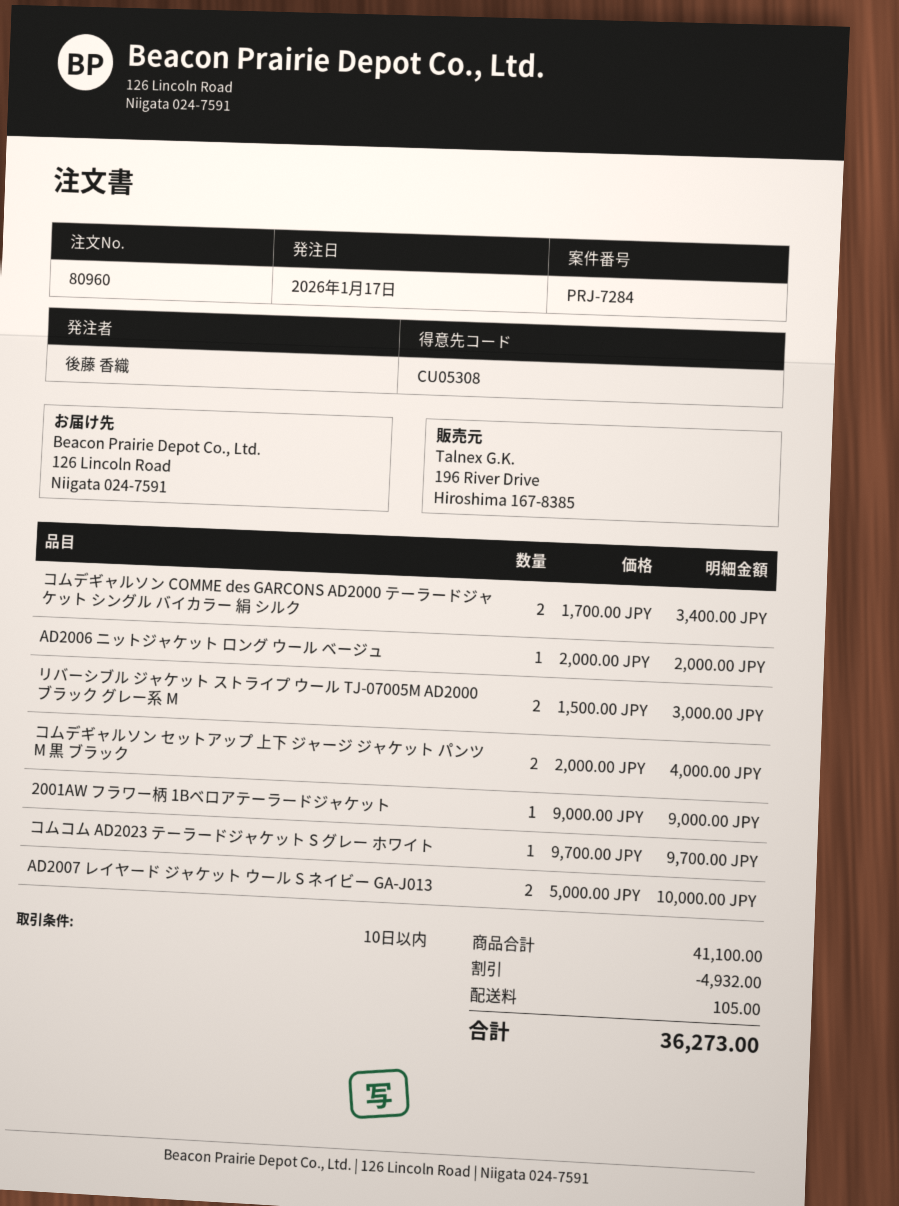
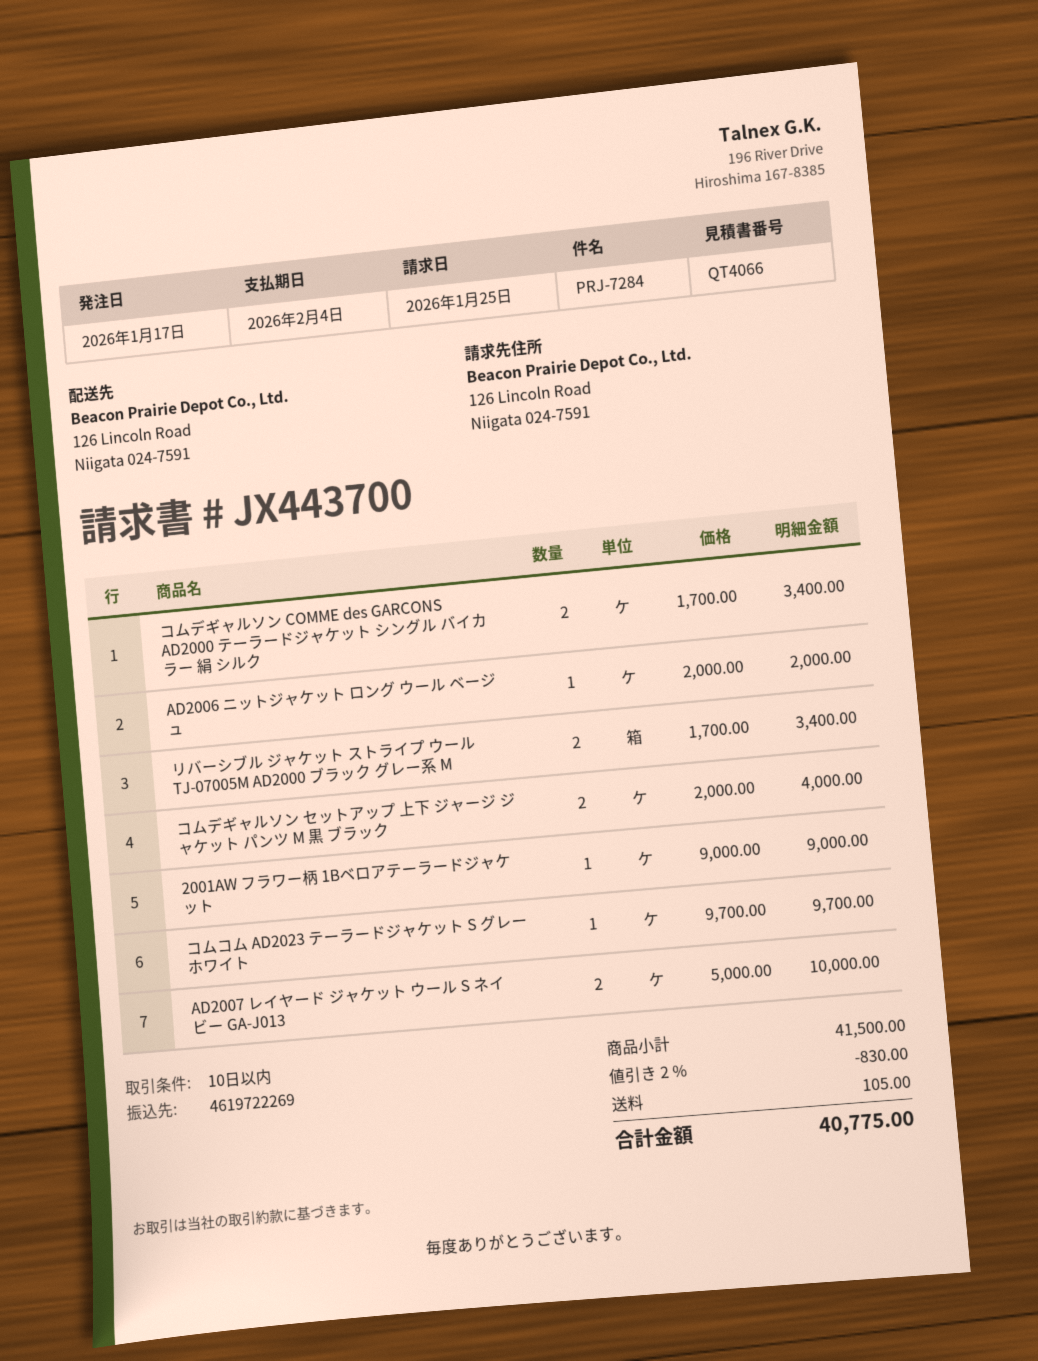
リバーシブル ジャケット ストライプ ウール TJ-07005M AD2000 ブラック グレー系 M: 2 x 1500.00 = 3000.00 -> 2 x 1700.00 = 3400.00
subtotal: 41100.00 -> 41500.00
discount: 4932.00 -> 830.00
total: 36273.00 -> 40775.00

